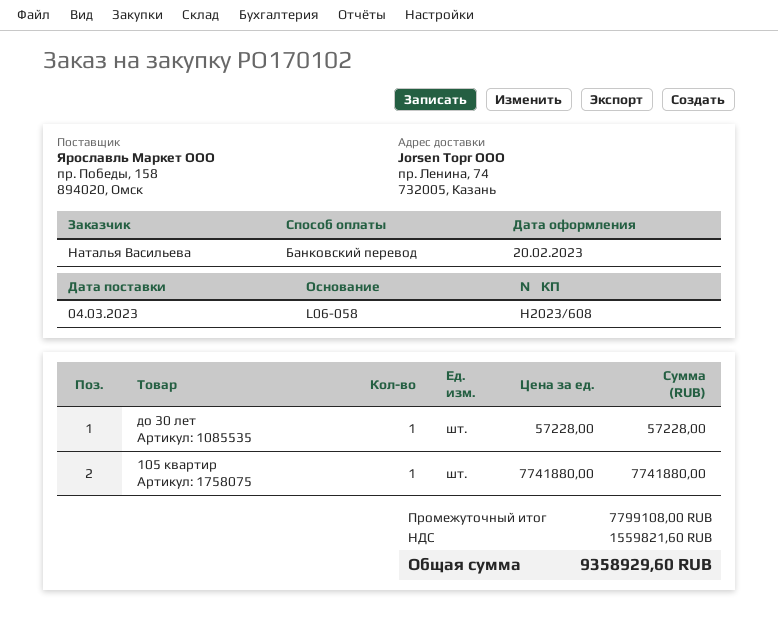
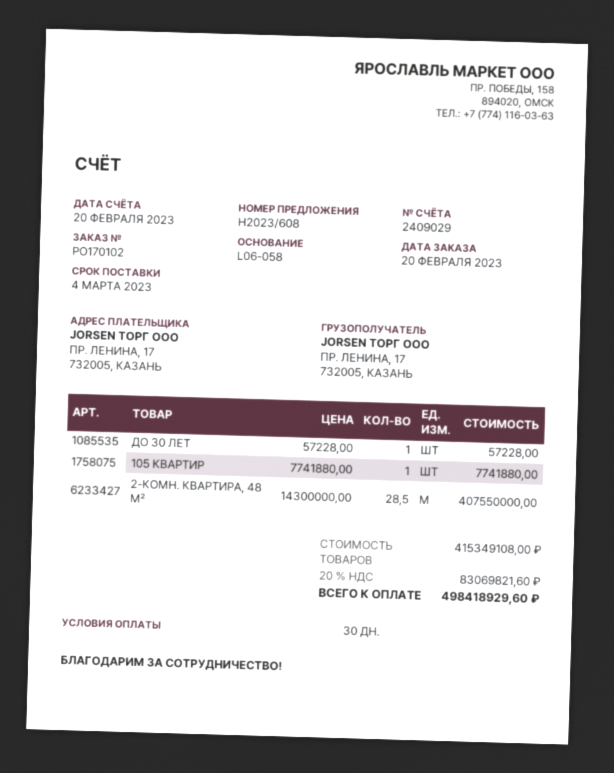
ship to: пр. Ленина, 74, 732005, Казань -> ПР. ЛЕНИНА, 17, 732005, КАЗАНЬ
2-КОМН. КВАРТИРА, 48 М²: none -> 28.5 x 14300000.00 = 407550000.00
subtotal: 7799108.00 -> 415349108.00
tax: 1559821.60 -> 83069821.60
total: 9358929.60 -> 498418929.60

